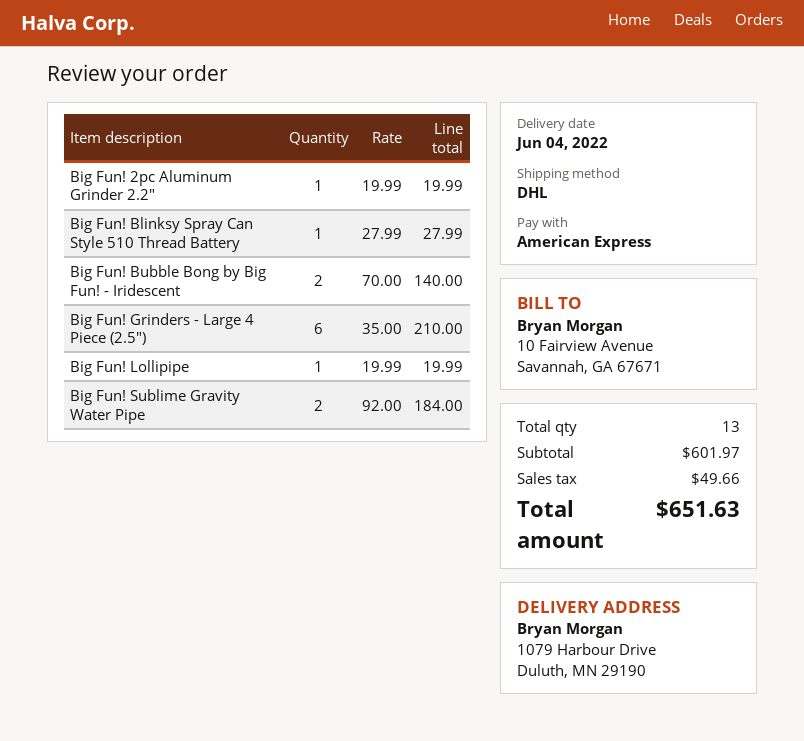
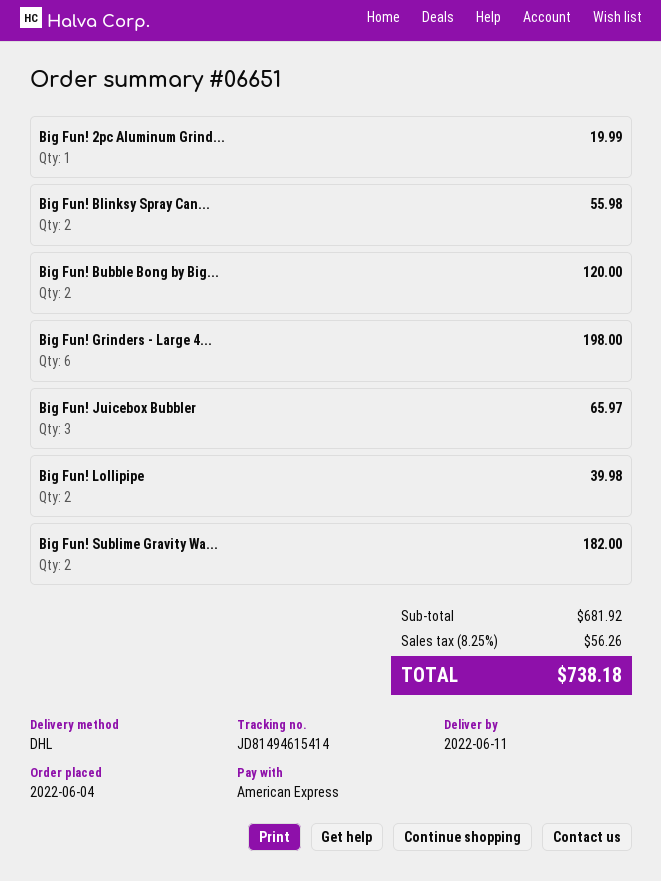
delivery date: 2022-06-04 -> 2022-06-11
Big Fun! Blinksy Spray Can Style 510 Thread Battery: 1 for 27.99 -> 2 for 55.98
Big Fun! Bubble Bong by Big Fun! - Iridescent: 2 for 140.00 -> 2 for 120.00
Big Fun! Grinders - Large 4 Piece (2.5"): 6 for 210.00 -> 6 for 198.00
Big Fun! Lollipipe: 1 for 19.99 -> 2 for 39.98
Big Fun! Sublime Gravity Water Pipe: 2 for 184.00 -> 2 for 182.00
Big Fun! Juicebox Bubbler: none -> 3 for 65.97
subtotal: 601.97 -> 681.92
tax: 49.66 -> 56.26
total: 651.63 -> 738.18

